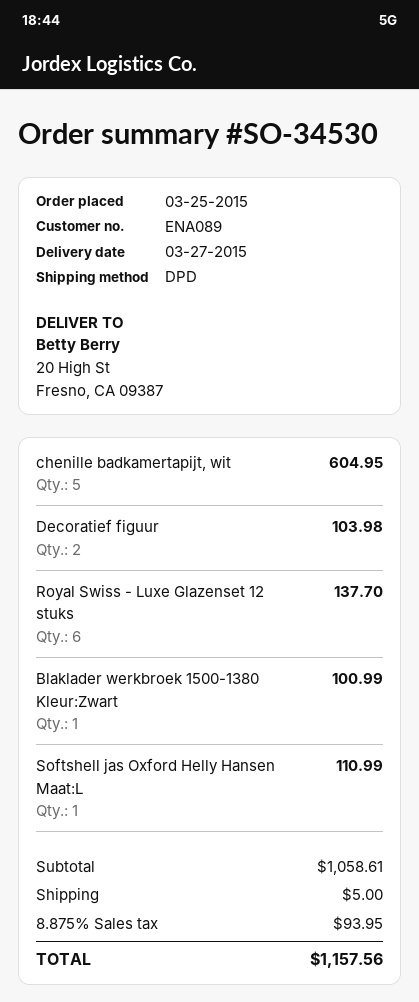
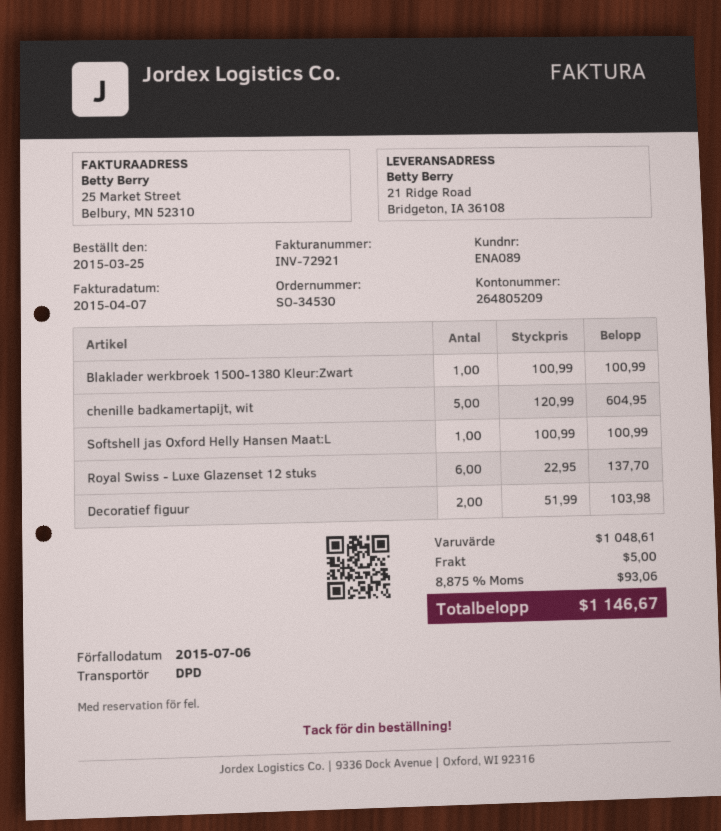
ship to: 20 High St, Fresno, CA 09387 -> 21 Ridge Road, Bridgeton, IA 36108
Softshell jas Oxford Helly Hansen Maat:L: 1 for 110.99 -> 1 for 100.99
subtotal: 1058.61 -> 1048.61
tax: 8.875% = 93.95 -> 8.875% = 93.06
total: 1157.56 -> 1146.67

